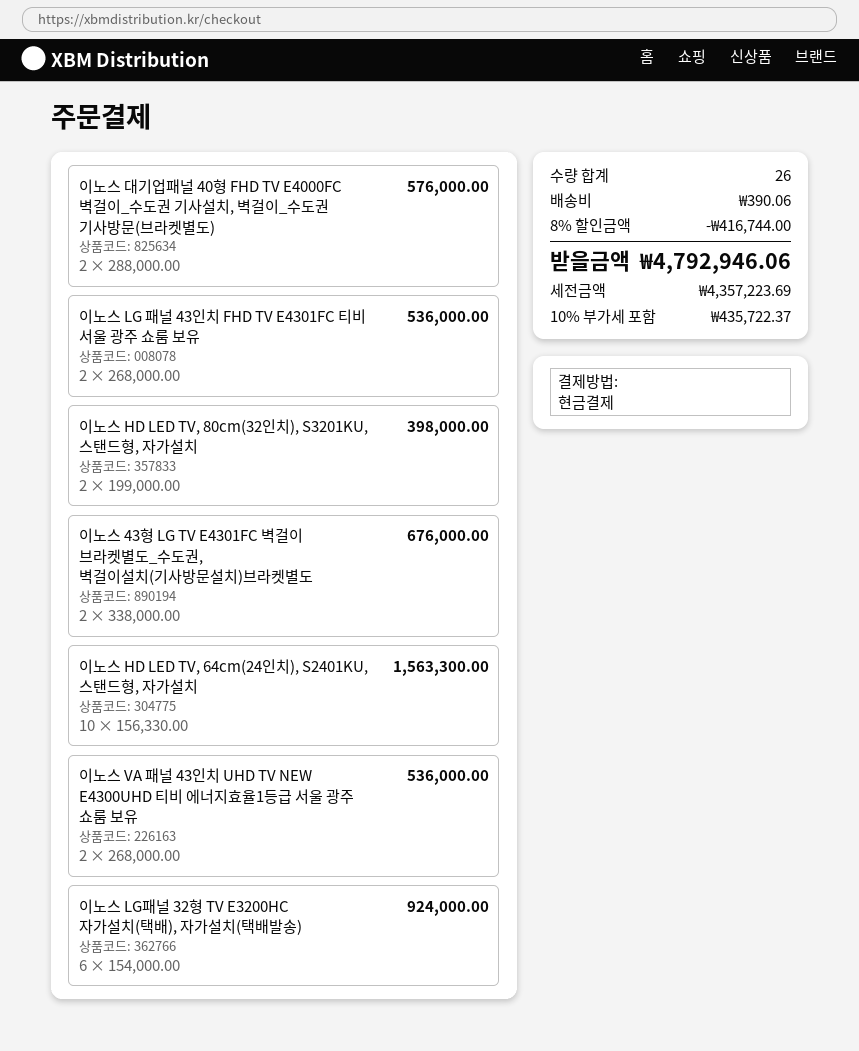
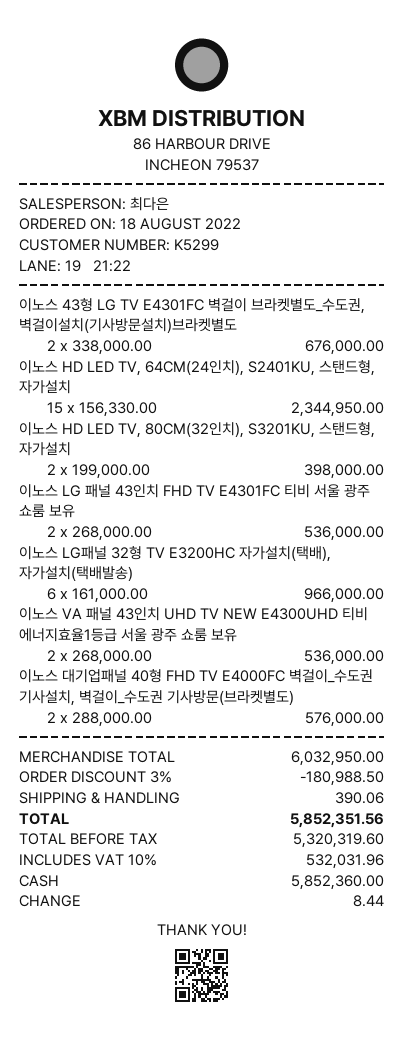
이노스 HD LED TV, 64cm(24인치), S2401KU, 스탠드형, 자가설치: 10 x 156330.00 = 1563300.00 -> 15 x 156330.00 = 2344950.00
이노스 LG패널 32형 TV E3200HC 자가설치(택배), 자가설치(택배발송): 6 x 154000.00 = 924000.00 -> 6 x 161000.00 = 966000.00
discount: 8% = 416744.00 -> 3% = 180988.50
net: 4357223.69 -> 5320319.60
tax: 10% = 435722.37 -> 10% = 532031.96
total: 4792946.06 -> 5852351.56

